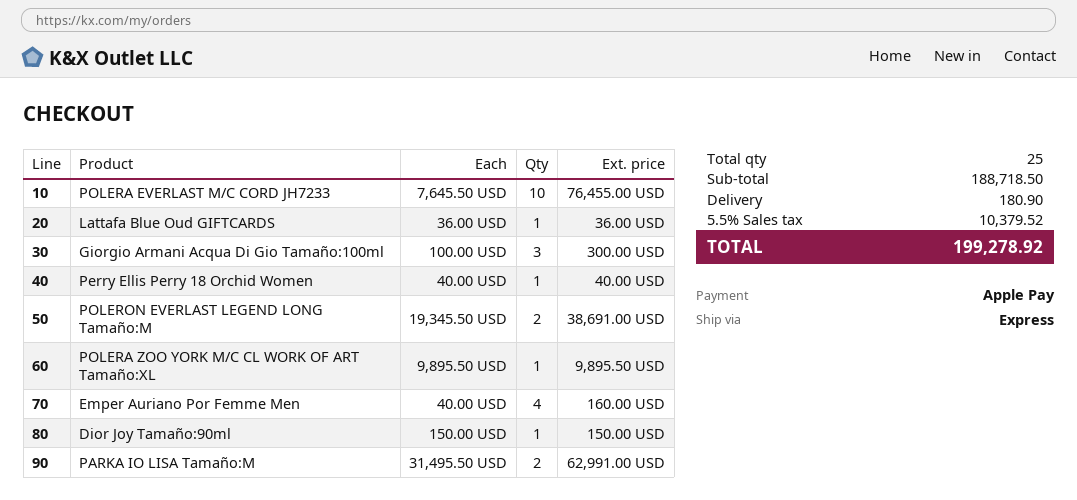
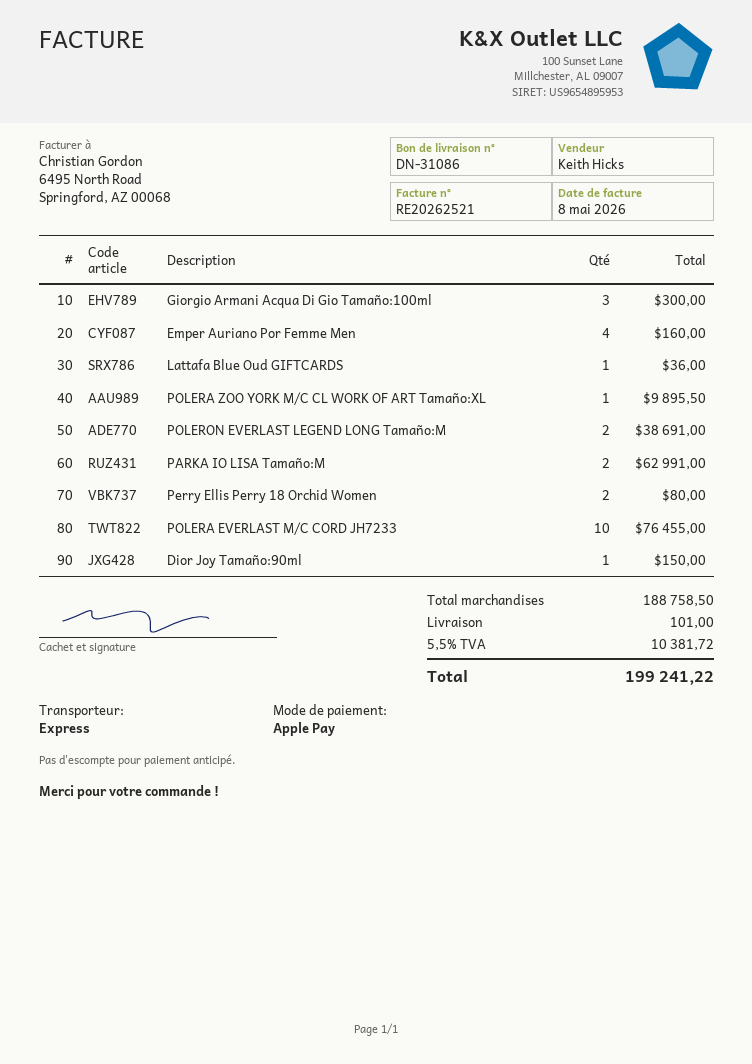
Perry Ellis Perry 18 Orchid Women: 1 for 40.00 -> 2 for 80.00
subtotal: 188718.50 -> 188758.50
shipping: 180.90 -> 101.00
tax: 5.5% = 10379.52 -> 5.5% = 10381.72
total: 199278.92 -> 199241.22

